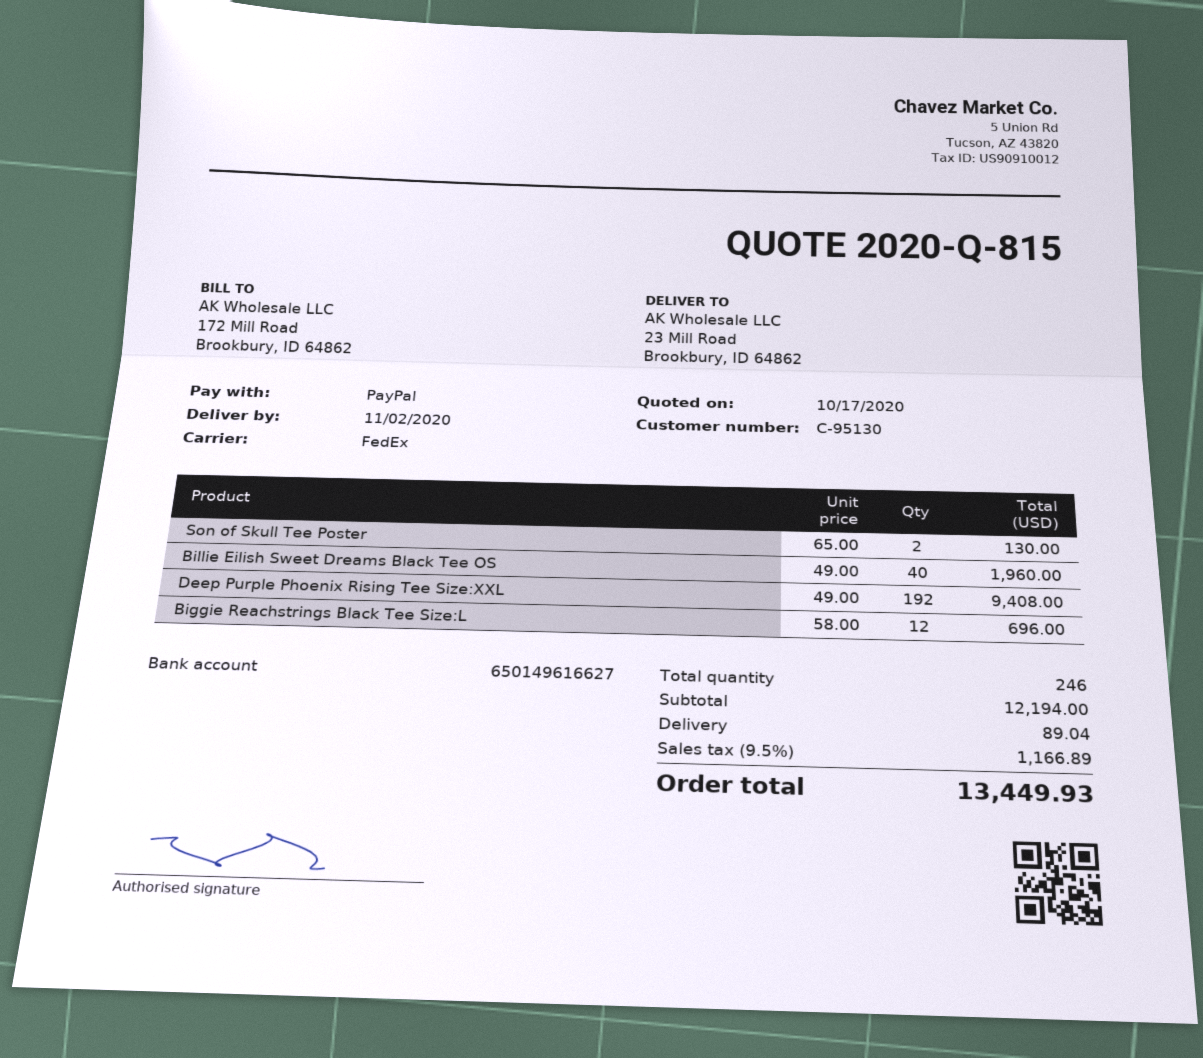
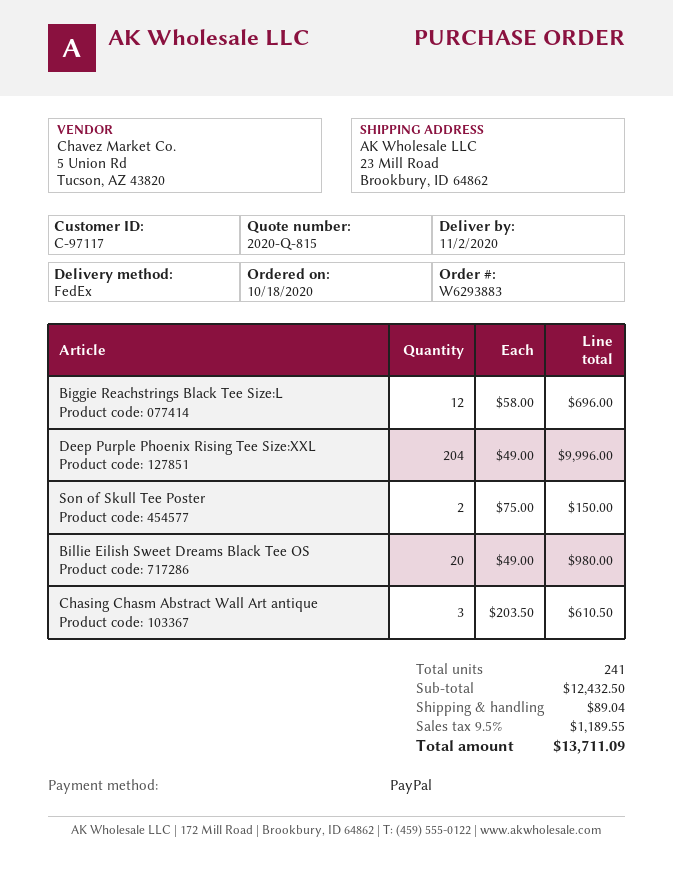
customer number: C-95130 -> C-97117
Son of Skull Tee Poster: 2 x 65.00 = 130.00 -> 2 x 75.00 = 150.00
Billie Eilish Sweet Dreams Black Tee OS: 40 x 49.00 = 1960.00 -> 20 x 49.00 = 980.00
Deep Purple Phoenix Rising Tee Size:XXL: 192 x 49.00 = 9408.00 -> 204 x 49.00 = 9996.00
Chasing Chasm Abstract Wall Art antique: none -> 3 x 203.50 = 610.50
total quantity: 246 -> 241
subtotal: 12194.00 -> 12432.50
tax: 9.5% = 1166.89 -> 9.5% = 1189.55
total: 13449.93 -> 13711.09

